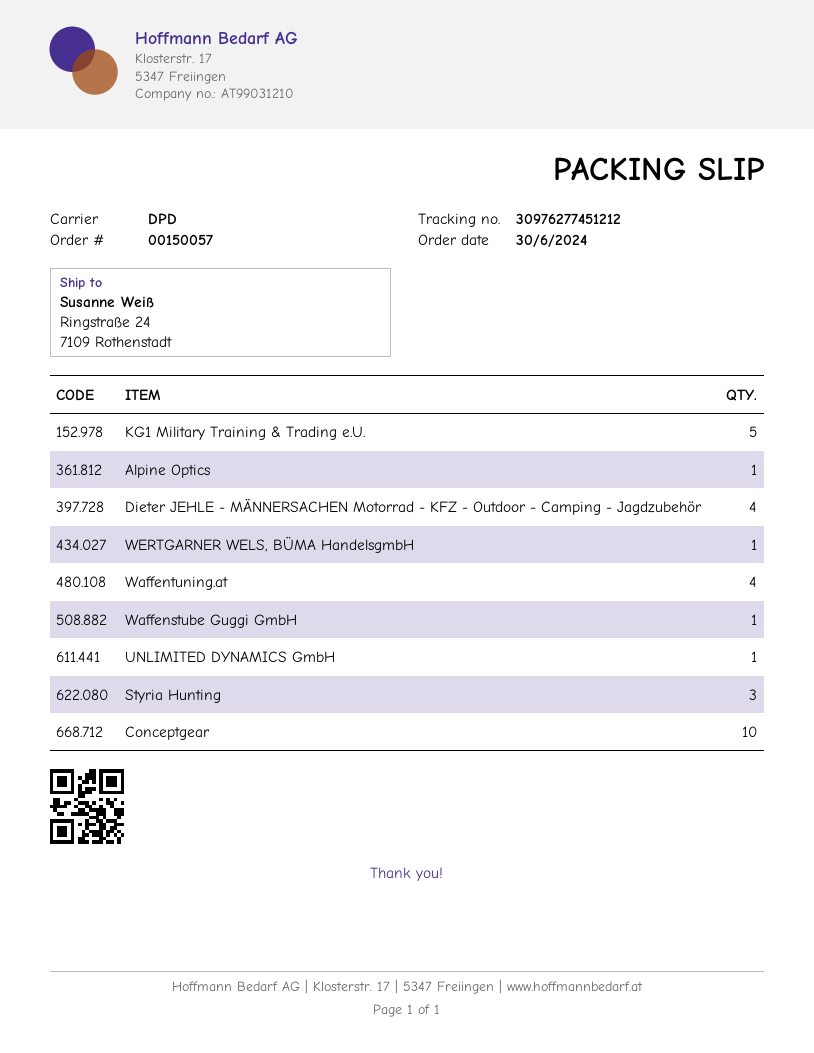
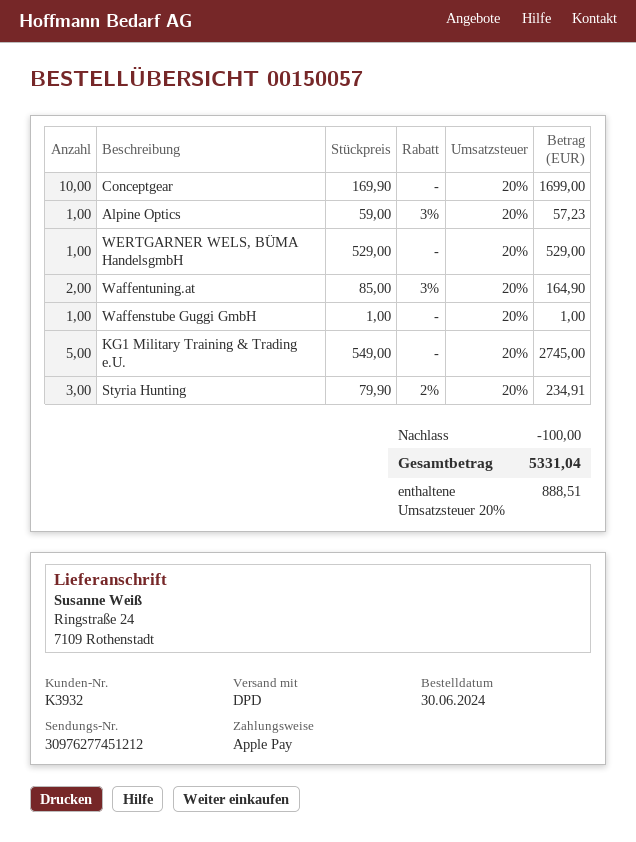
Dieter JEHLE - MÄNNERSACHEN Motorrad - KFZ - Outdoor - Camping - Jagdzubehör: 4 -> none
Waffentuning.at: 4 -> 2
UNLIMITED DYNAMICS GmbH: 1 -> none

